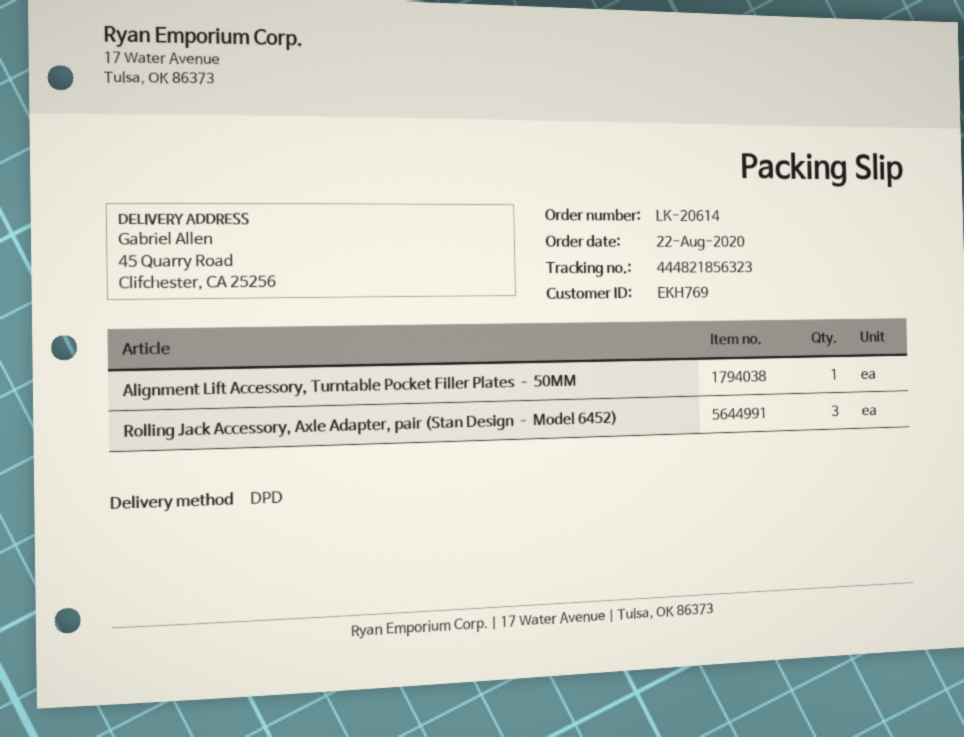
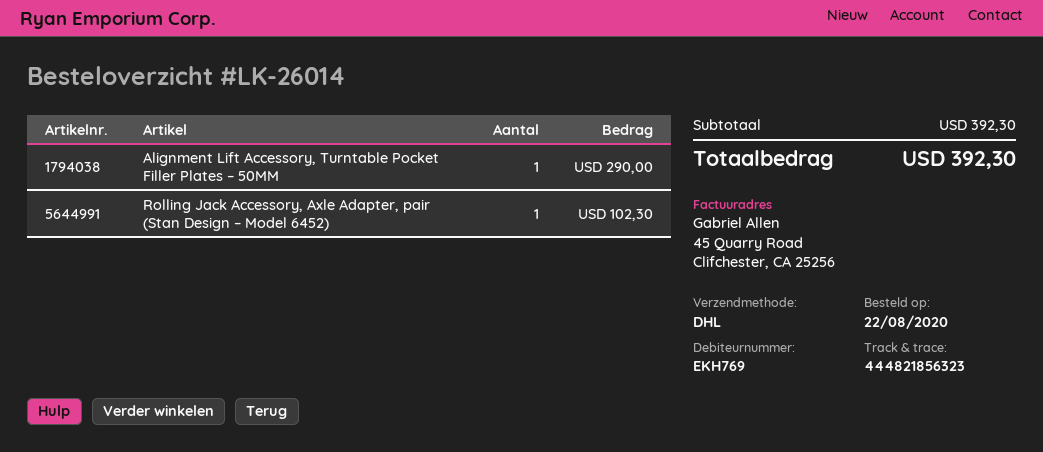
order number: LK-20614 -> LK-26014
shipping method: DPD -> DHL
Rolling Jack Accessory, Axle Adapter, pair (Stan Design – Model 6452): 3 -> 1

